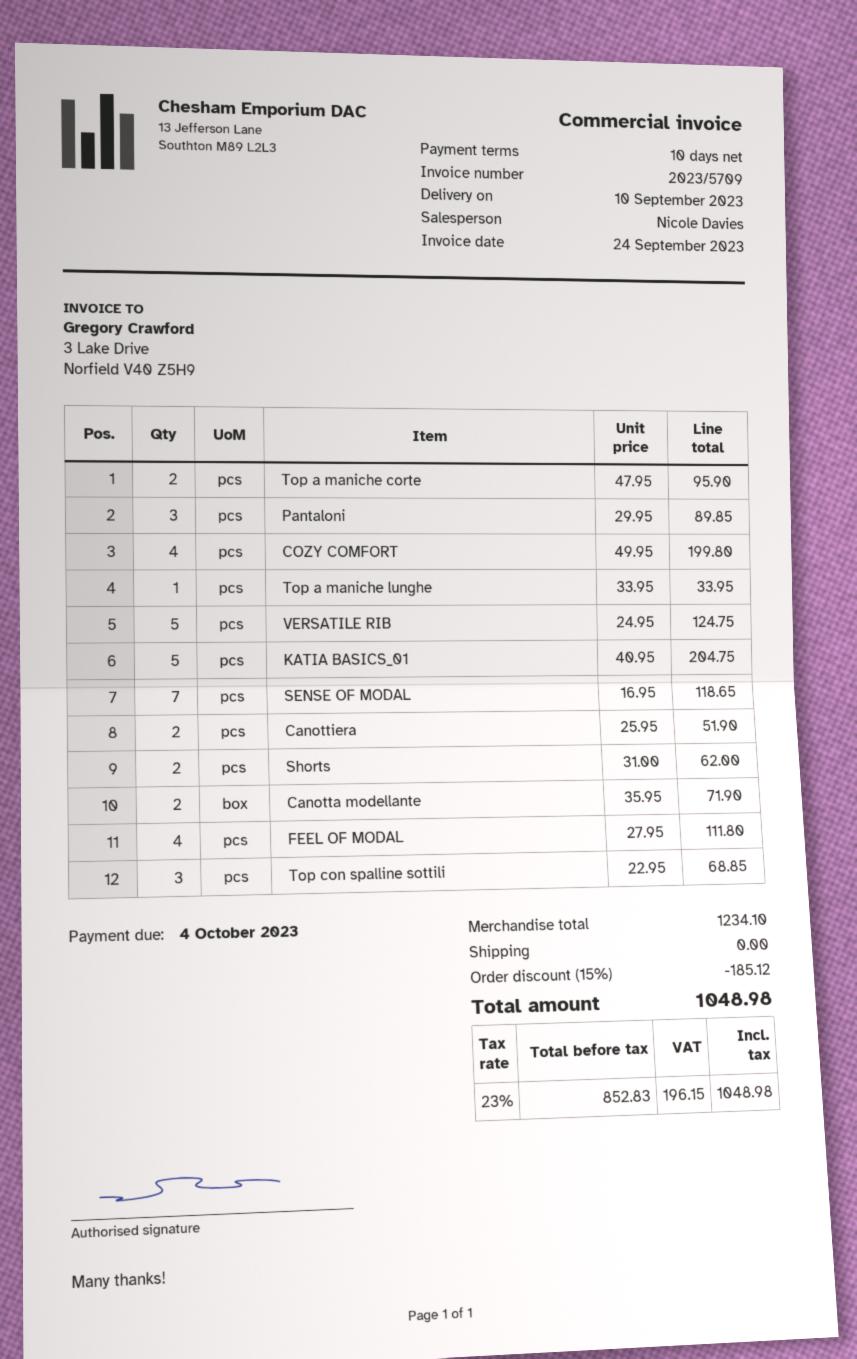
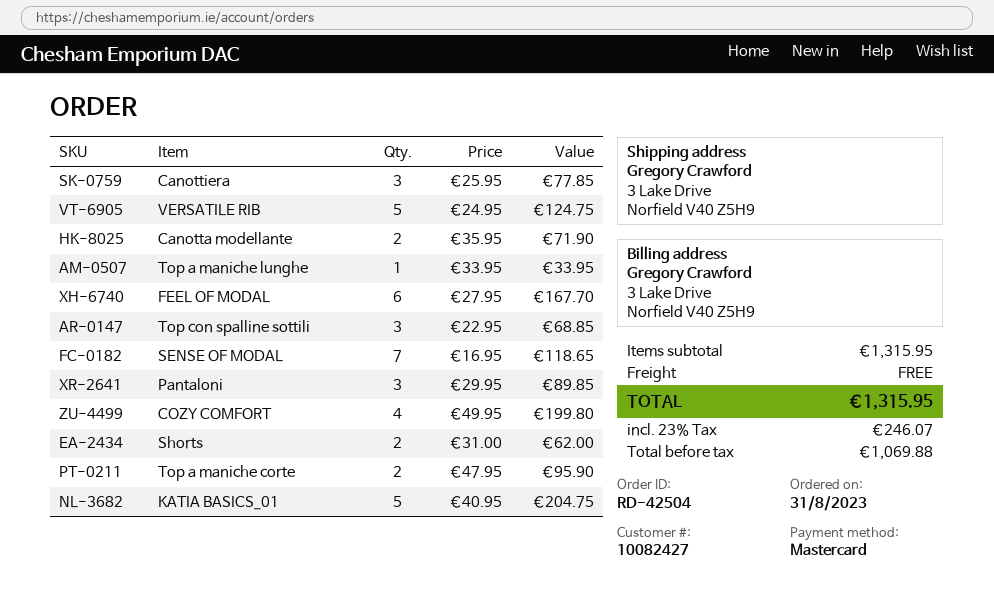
Canottiera: 2 x 25.95 = 51.90 -> 3 x 25.95 = 77.85
FEEL OF MODAL: 4 x 27.95 = 111.80 -> 6 x 27.95 = 167.70
subtotal: 1234.10 -> 1315.95
discount: 15% = 185.12 -> none
net: 852.83 -> 1069.88
tax: 23% = 196.15 -> 23% = 246.07
total: 1048.98 -> 1315.95

